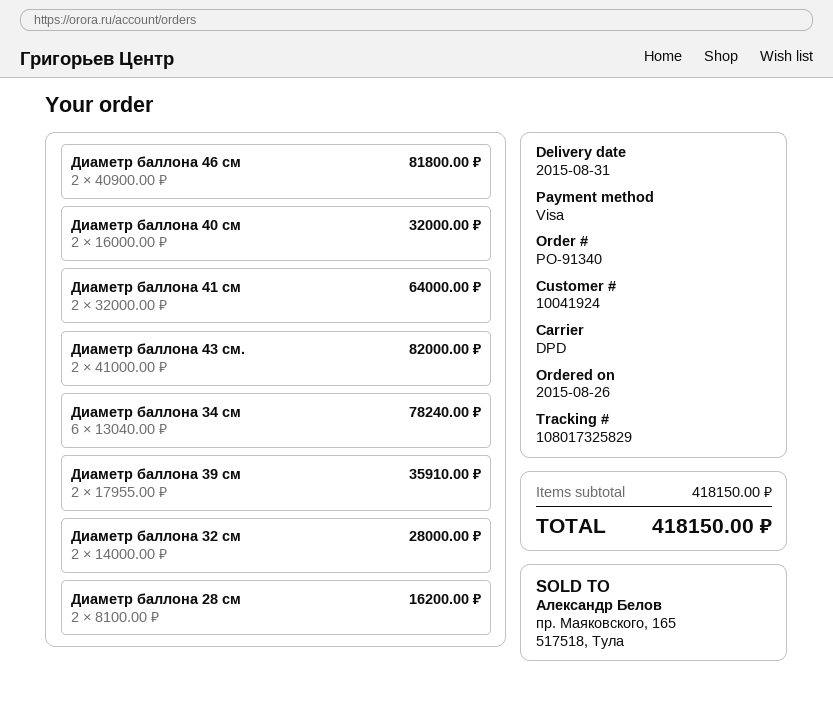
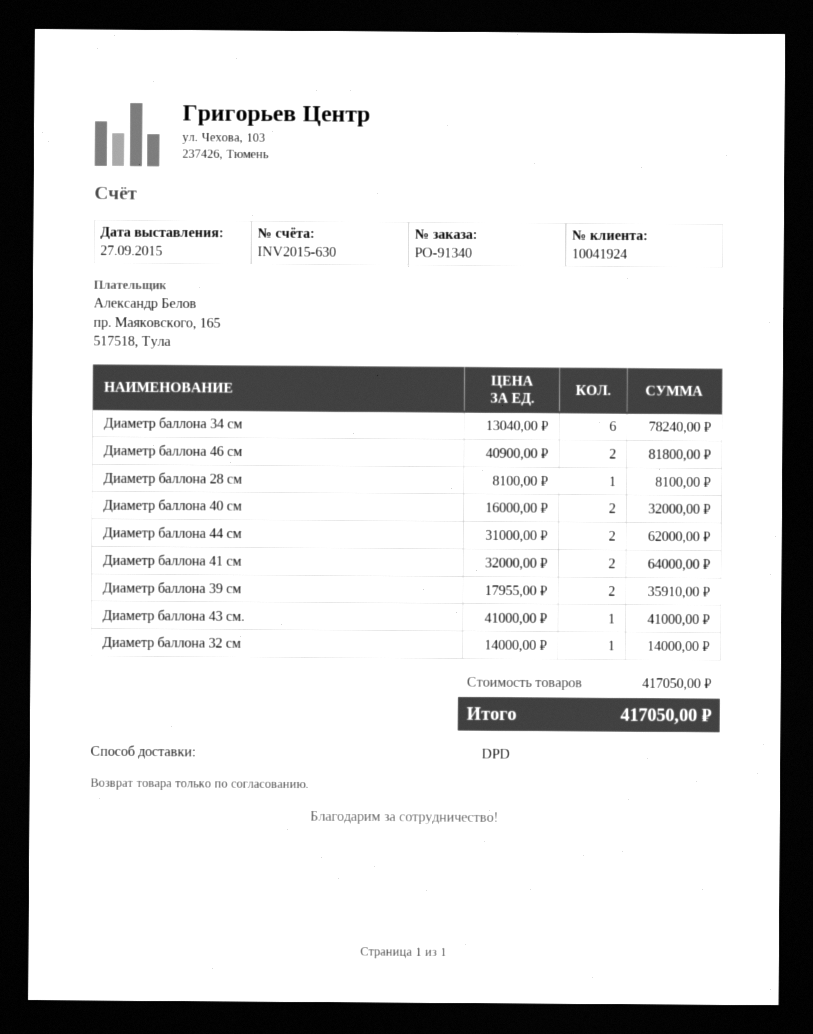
Диаметр баллона 43 см.: 2 x 41000.00 = 82000.00 -> 1 x 41000.00 = 41000.00
Диаметр баллона 32 см: 2 x 14000.00 = 28000.00 -> 1 x 14000.00 = 14000.00
Диаметр баллона 28 см: 2 x 8100.00 = 16200.00 -> 1 x 8100.00 = 8100.00
Диаметр баллона 44 см: none -> 2 x 31000.00 = 62000.00
subtotal: 418150.00 -> 417050.00
total: 418150.00 -> 417050.00

